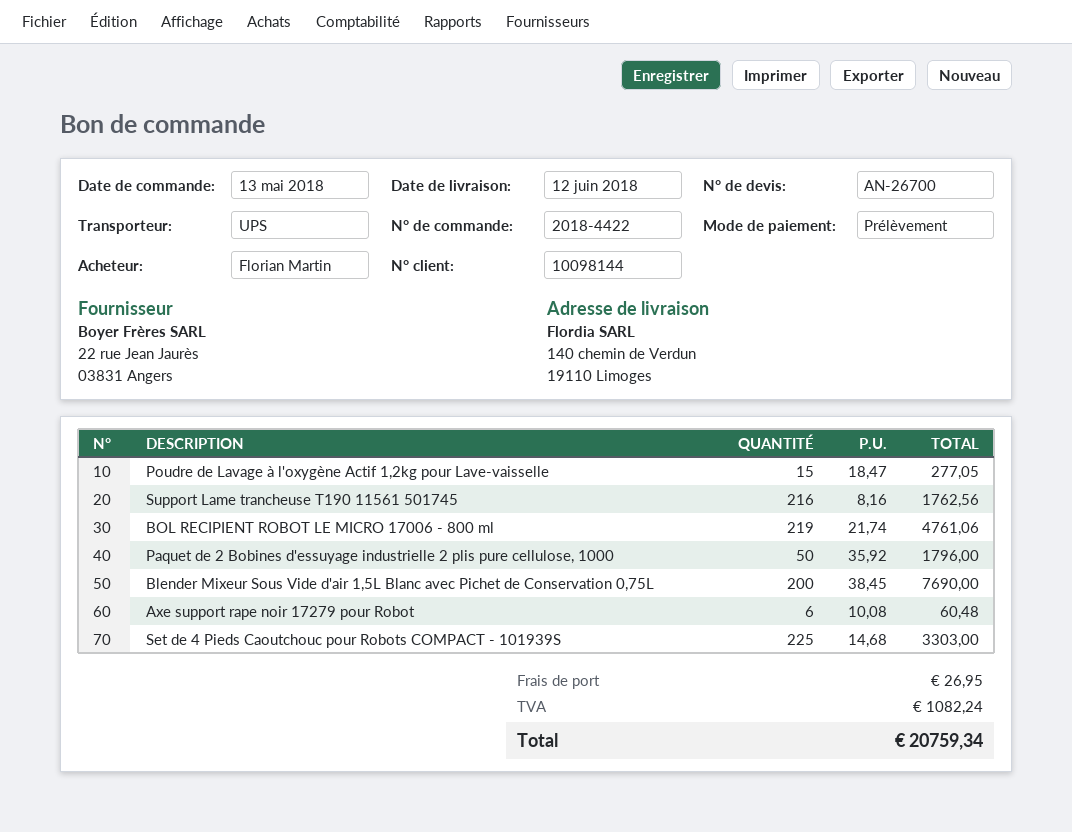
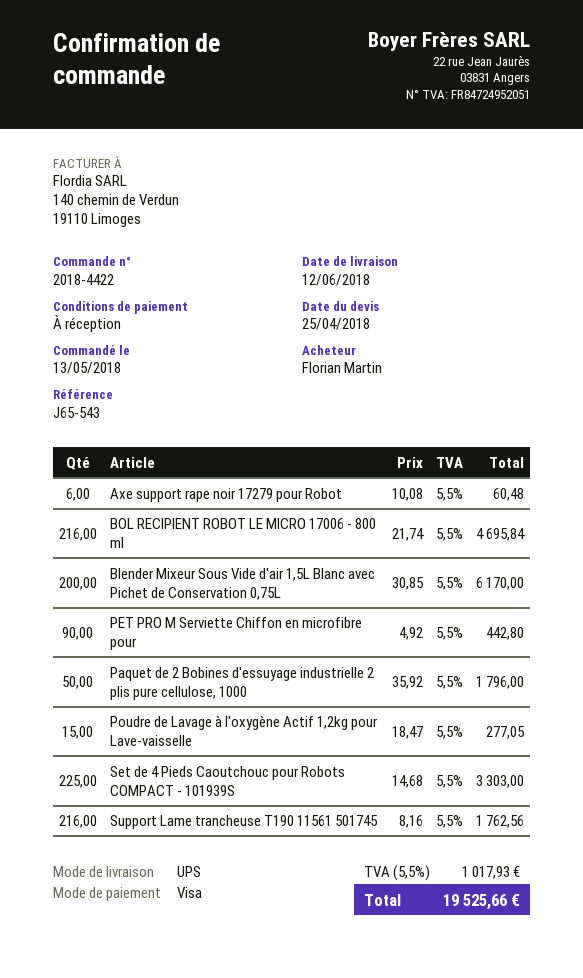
payment method: direct debit -> Visa
BOL RECIPIENT ROBOT LE MICRO 17006 - 800 ml: 219 x 21.74 = 4761.06 -> 216 x 21.74 = 4695.84
Blender Mixeur Sous Vide d'air 1,5L Blanc avec Pichet de Conservation 0,75L: 200 x 38.45 = 7690.00 -> 200 x 30.85 = 6170.00
PET PRO M Serviette Chiffon en microfibre pour: none -> 90 x 4.92 = 442.80
shipping: 26.95 -> none
tax: 1082.24 -> 1017.93
total: 20759.34 -> 19525.66

